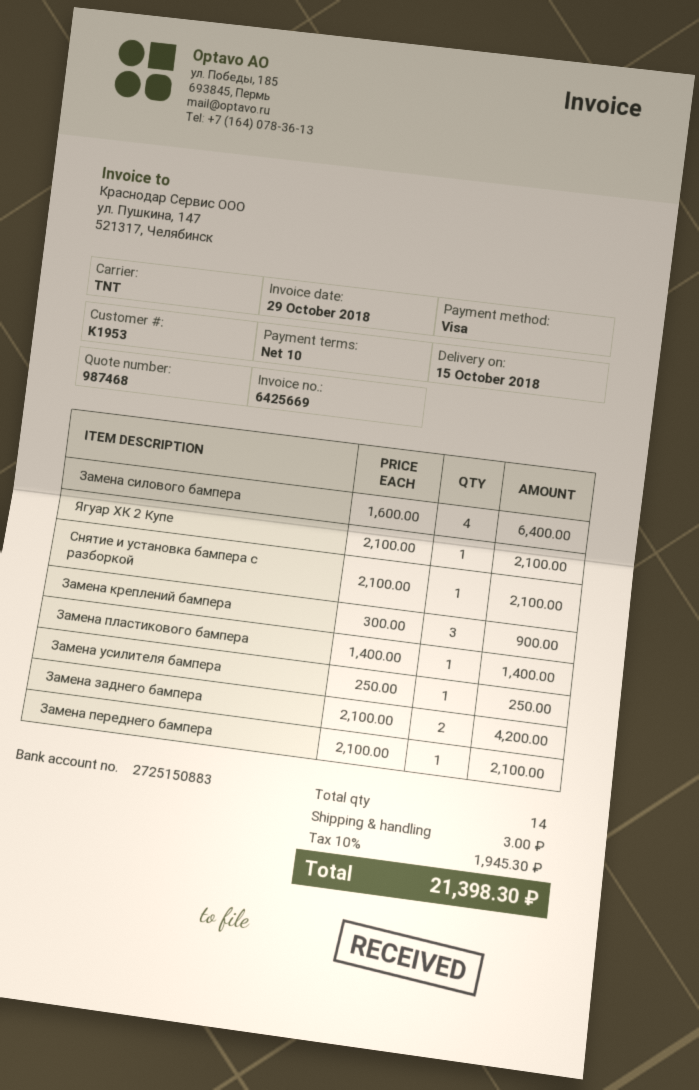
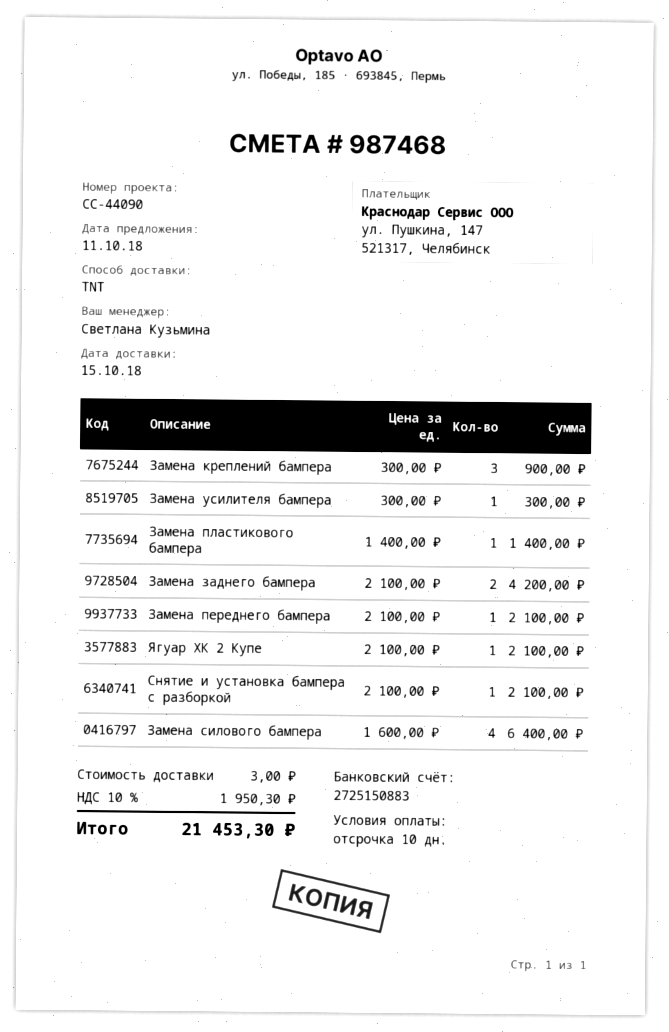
Замена усилителя бампера: 1 x 250.00 = 250.00 -> 1 x 300.00 = 300.00
tax: 10% = 1945.30 -> 10% = 1950.30
total: 21398.30 -> 21453.30

